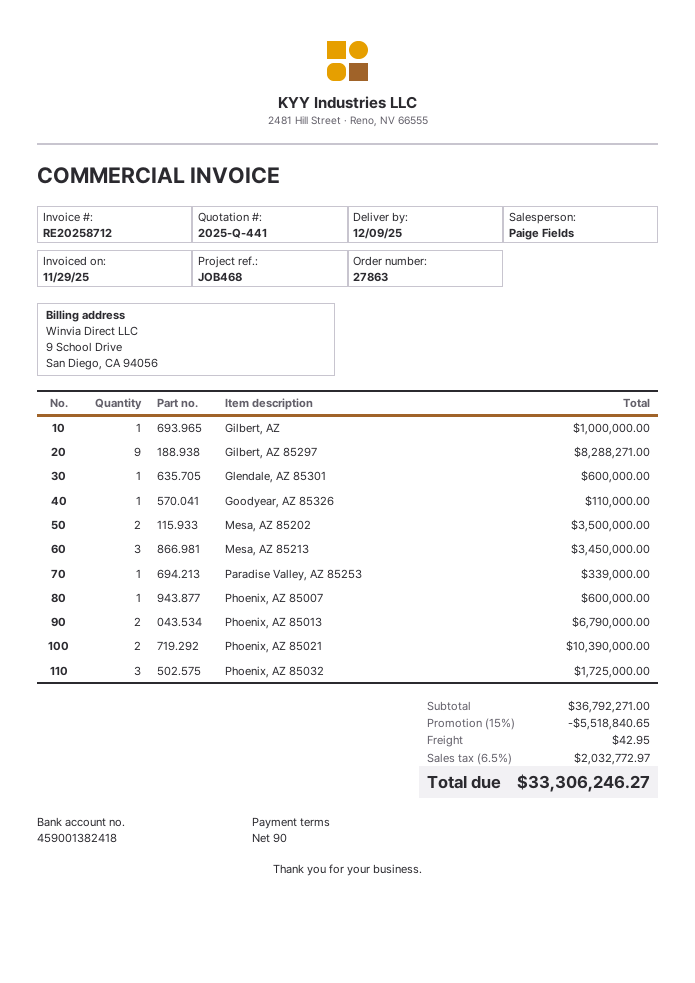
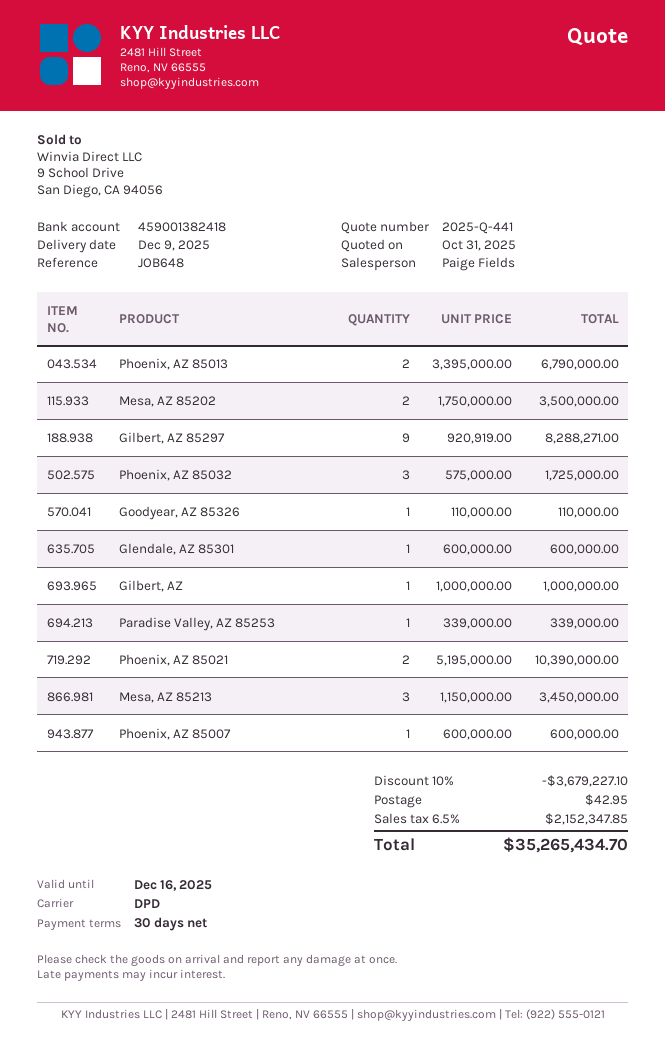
payment terms: 90 days -> 30 days
reference: JOB468 -> JOB648
discount: 15% = 5518840.65 -> 10% = 3679227.10
tax: 6.5% = 2032772.97 -> 6.5% = 2152347.85
total: 33306246.27 -> 35265434.70

